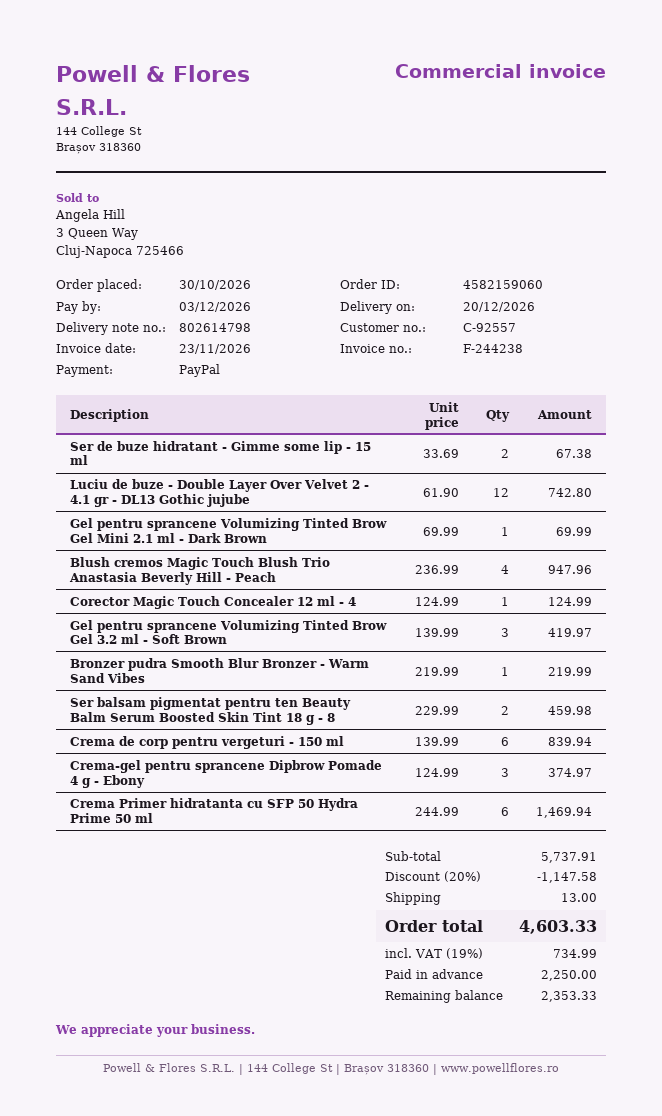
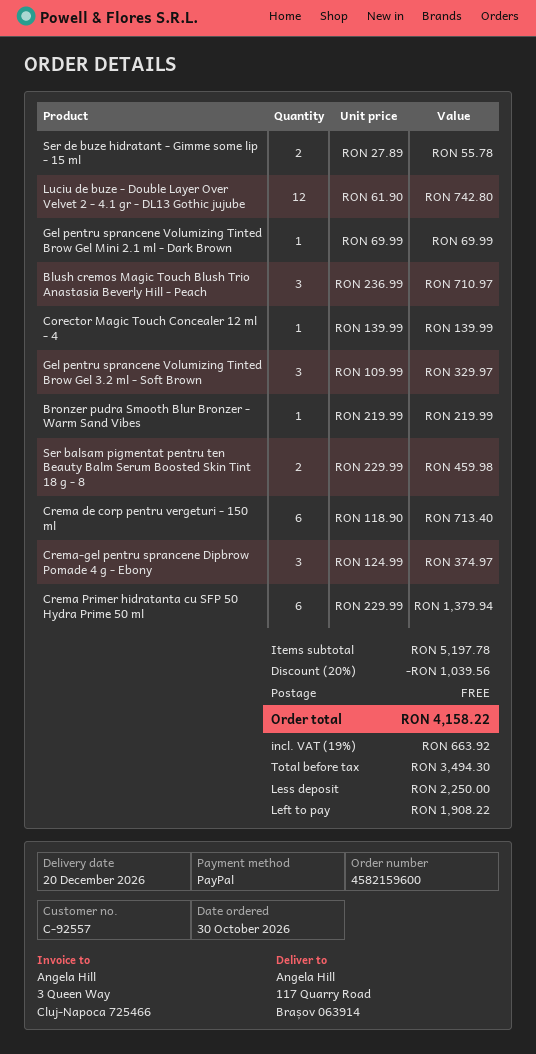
order number: 4582159060 -> 4582159600
Ser de buze hidratant - Gimme some lip - 15 ml: 2 x 33.69 = 67.38 -> 2 x 27.89 = 55.78
Blush cremos Magic Touch Blush Trio Anastasia Beverly Hill - Peach: 4 x 236.99 = 947.96 -> 3 x 236.99 = 710.97
Corector Magic Touch Concealer 12 ml - 4: 1 x 124.99 = 124.99 -> 1 x 139.99 = 139.99
Gel pentru sprancene Volumizing Tinted Brow Gel 3.2 ml - Soft Brown: 3 x 139.99 = 419.97 -> 3 x 109.99 = 329.97
Crema de corp pentru vergeturi - 150 ml: 6 x 139.99 = 839.94 -> 6 x 118.90 = 713.40
Crema Primer hidratanta cu SFP 50 Hydra Prime 50 ml: 6 x 244.99 = 1469.94 -> 6 x 229.99 = 1379.94
subtotal: 5737.91 -> 5197.78
discount: 20% = 1147.58 -> 20% = 1039.56
shipping: 13.00 -> 0.00
tax: 19% = 734.99 -> 19% = 663.92
total: 4603.33 -> 4158.22
balance: 2353.33 -> 1908.22

